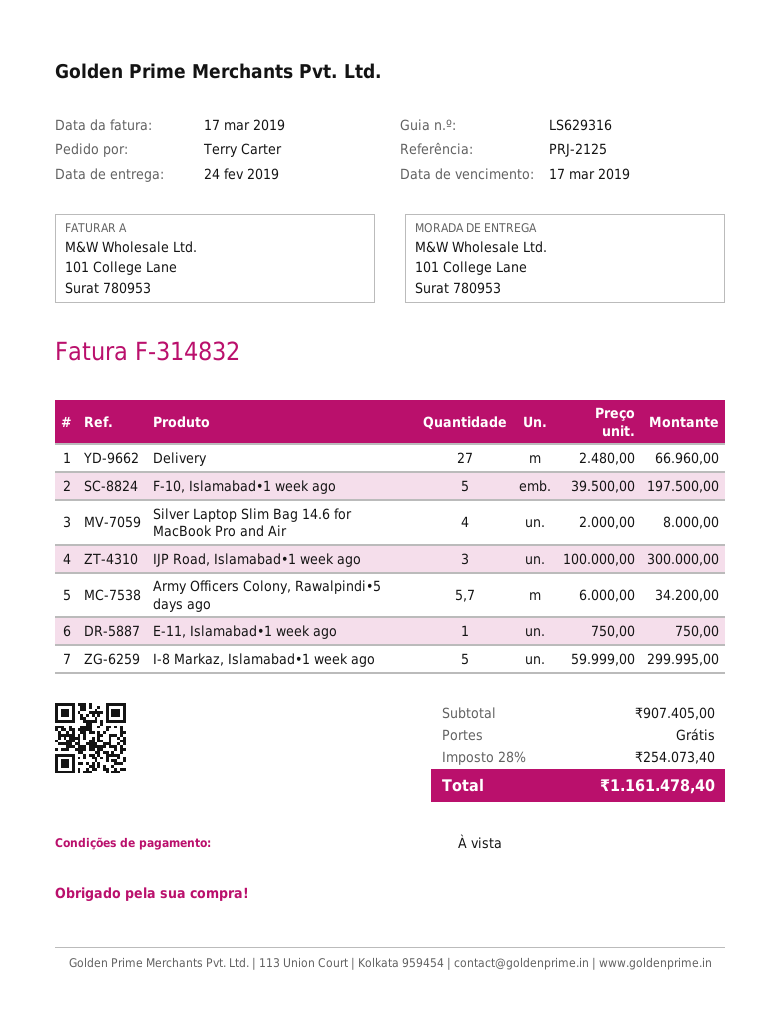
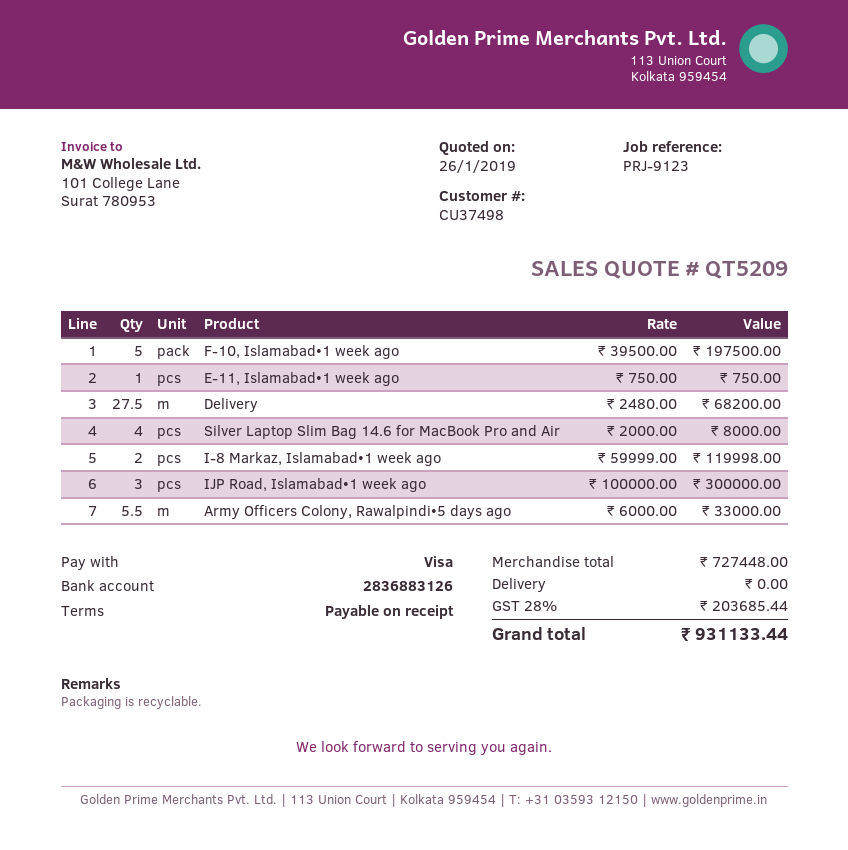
reference: PRJ-2125 -> PRJ-9123
Delivery: 27 x 2480.00 = 66960.00 -> 27.5 x 2480.00 = 68200.00
Army Officers Colony, Rawalpindi•5 days ago: 5.7 x 6000.00 = 34200.00 -> 5.5 x 6000.00 = 33000.00
I-8 Markaz, Islamabad•1 week ago: 5 x 59999.00 = 299995.00 -> 2 x 59999.00 = 119998.00
subtotal: 907405.00 -> 727448.00
tax: 28% = 254073.40 -> 28% = 203685.44
total: 1161478.40 -> 931133.44

